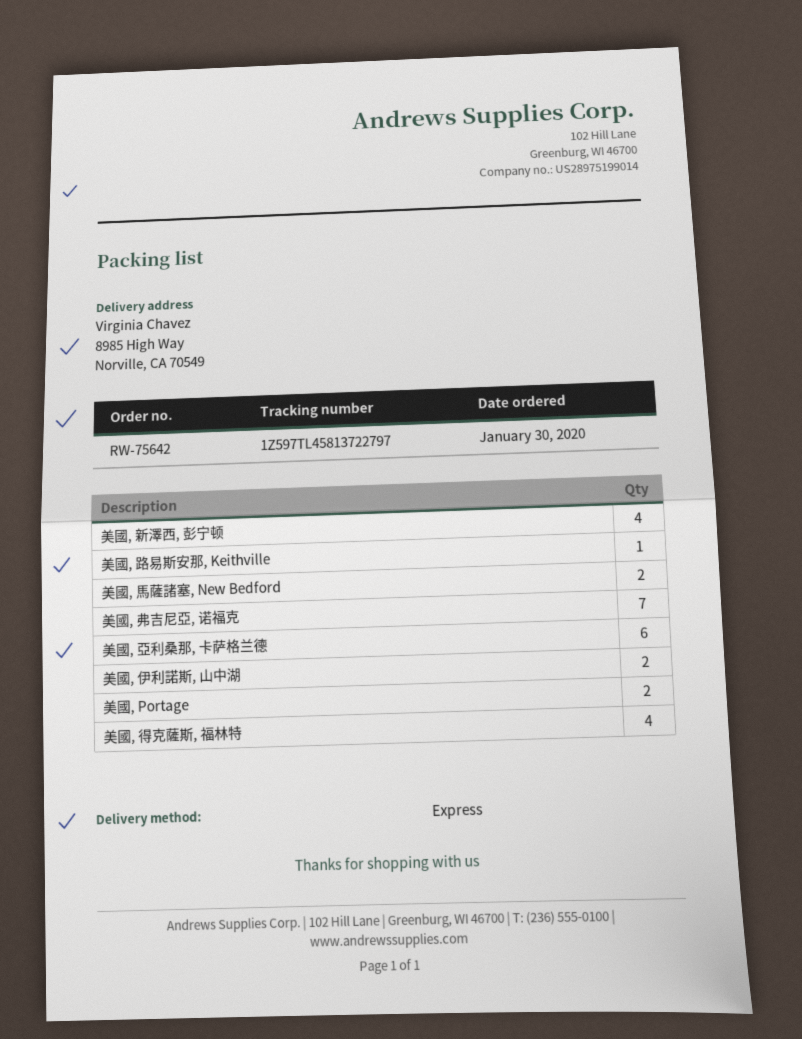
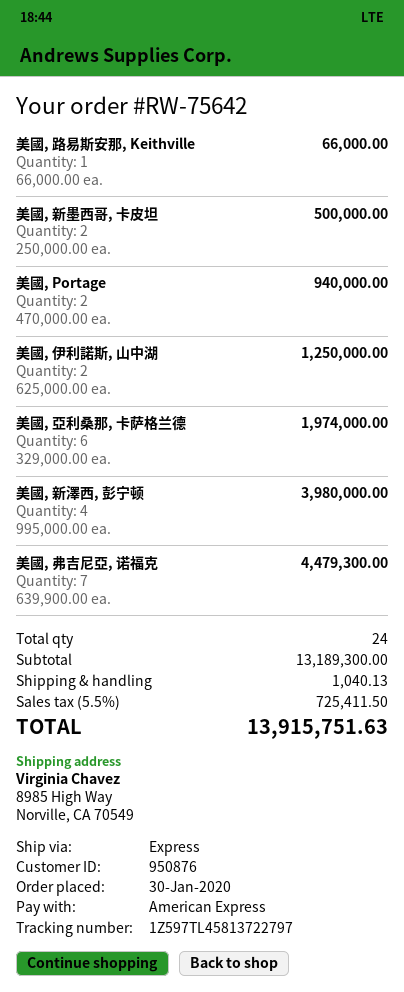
美國, 馬薩諸塞, New Bedford: 2 -> none
美國, 得克薩斯, 福林特: 4 -> none
美國, 新墨西哥, 卡皮坦: none -> 2

